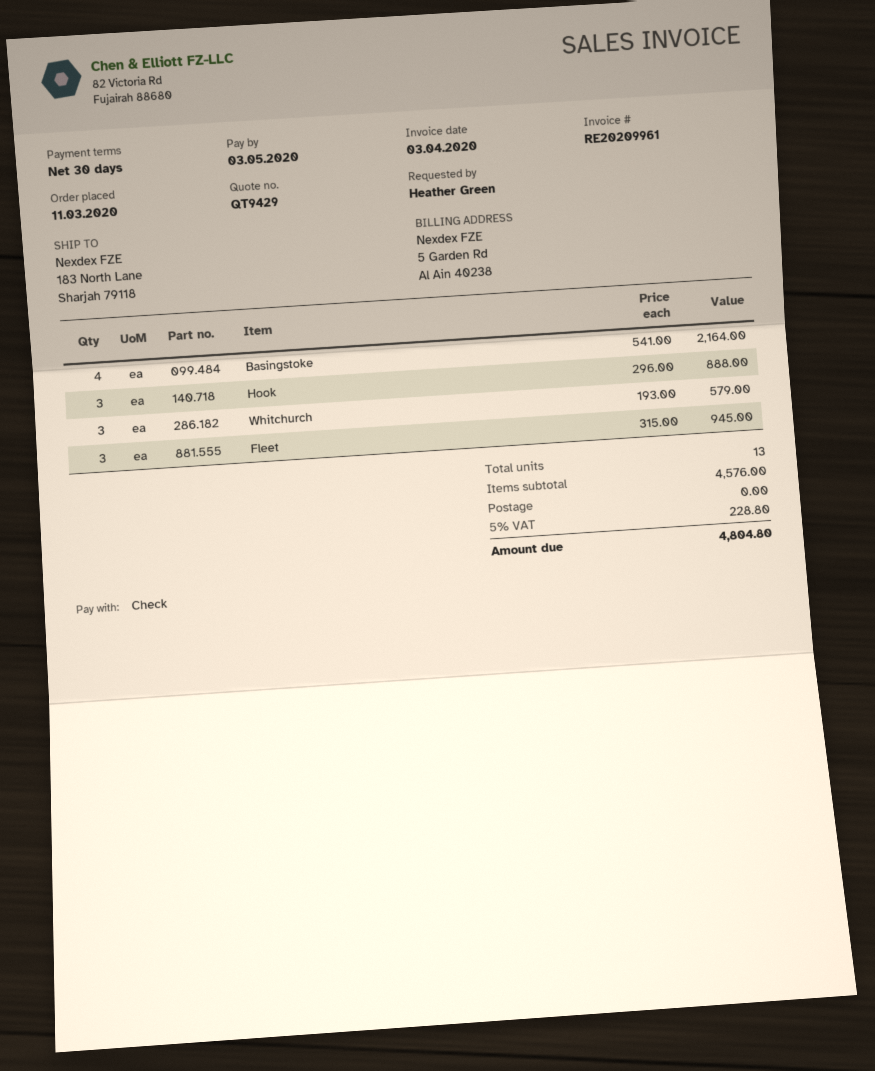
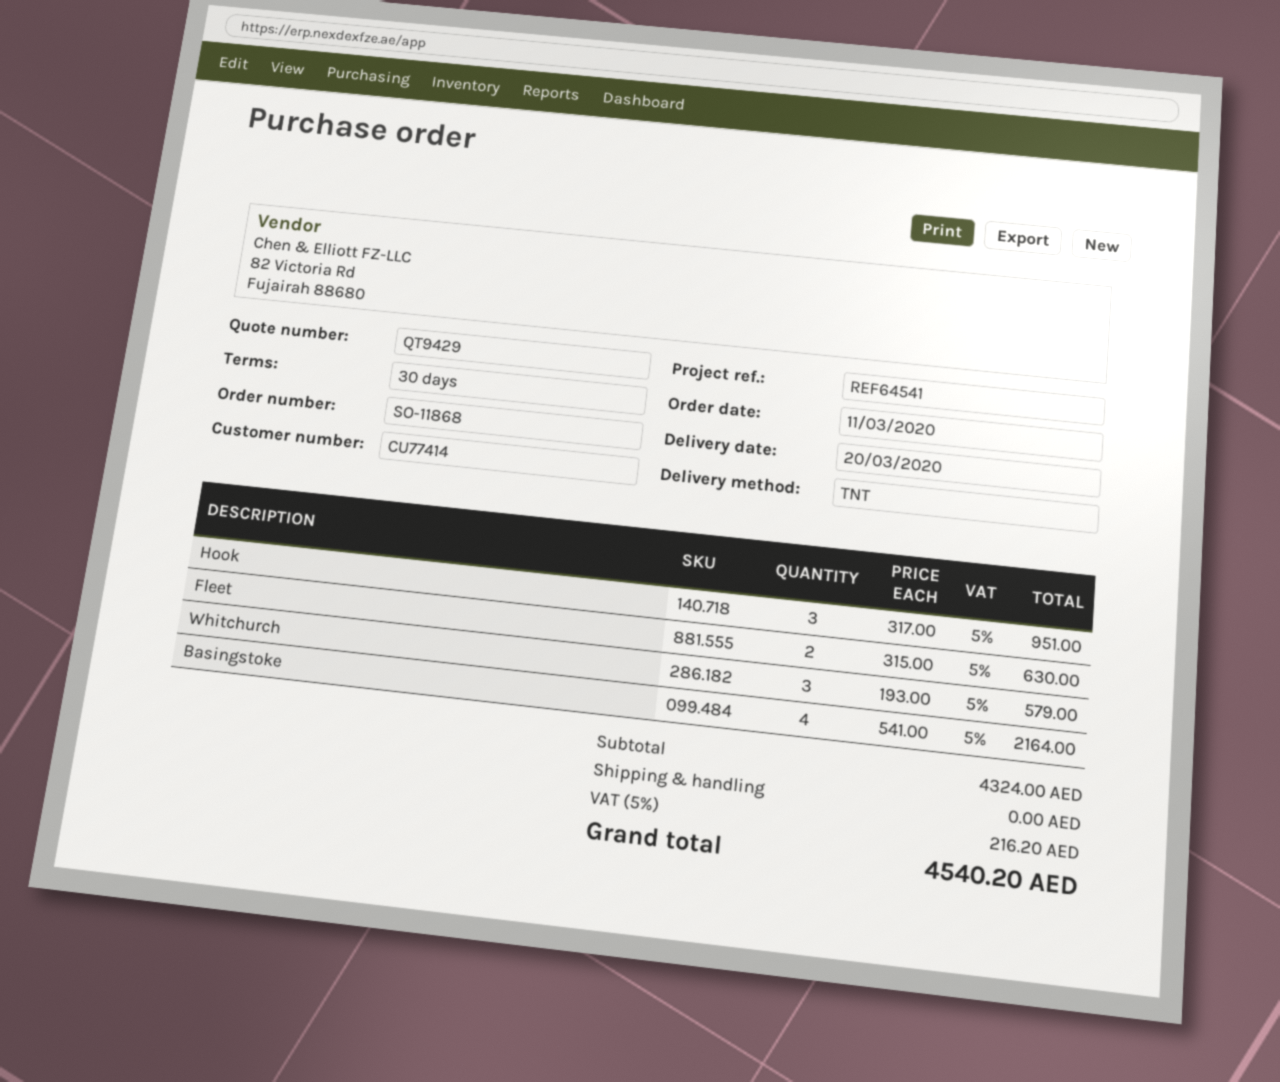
Hook: 3 x 296.00 = 888.00 -> 3 x 317.00 = 951.00
Fleet: 3 x 315.00 = 945.00 -> 2 x 315.00 = 630.00
subtotal: 4576.00 -> 4324.00
tax: 5% = 228.80 -> 5% = 216.20
total: 4804.80 -> 4540.20

